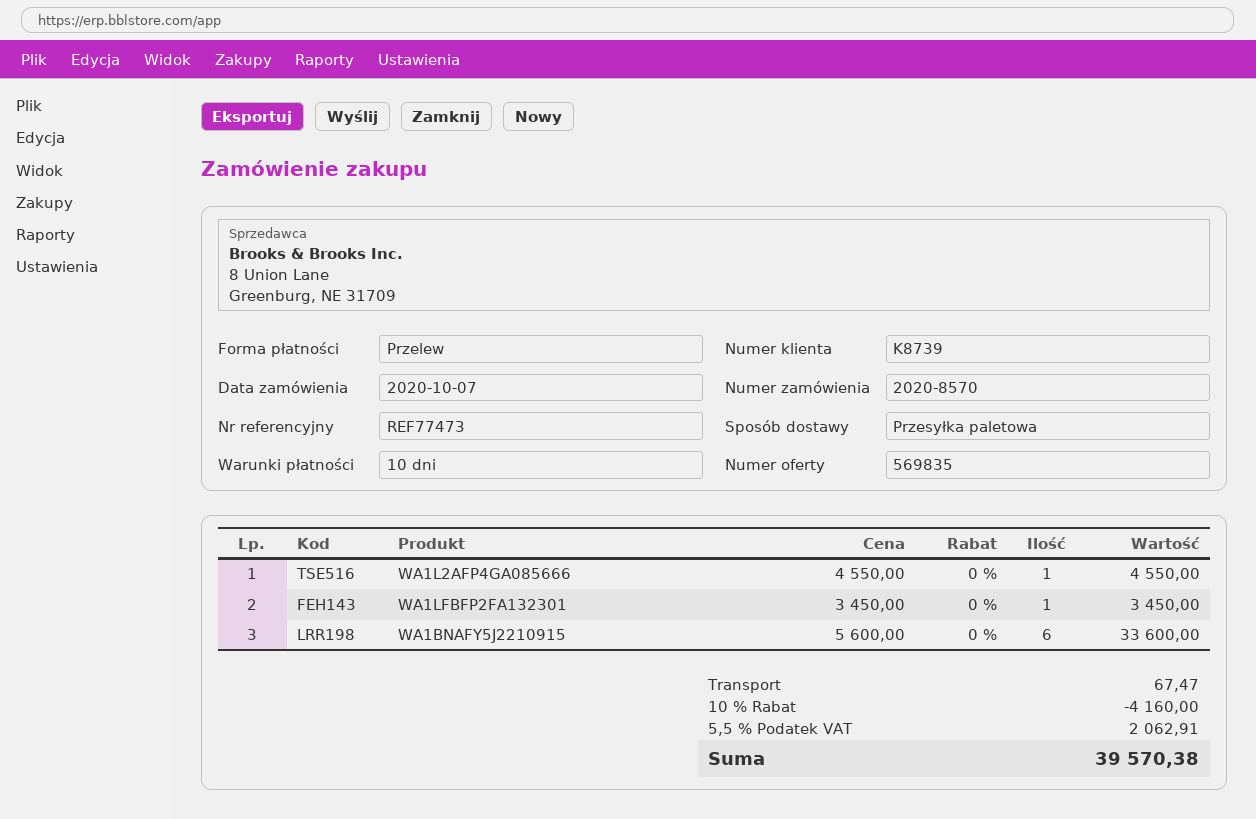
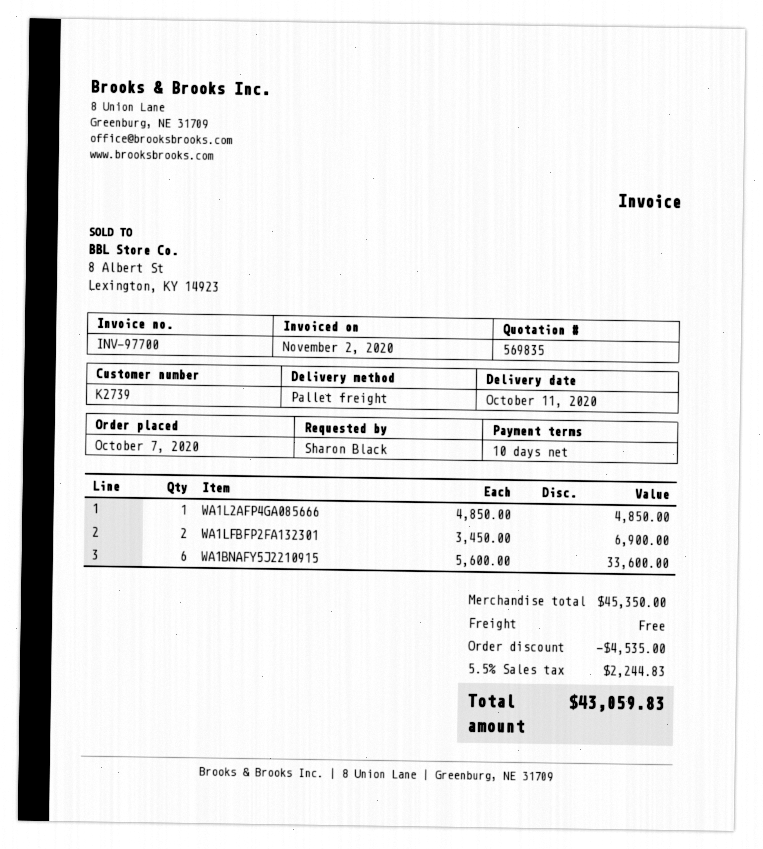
customer number: K8739 -> K2739
WA1L2AFP4GA085666: 1 x 4550.00 = 4550.00 -> 1 x 4850.00 = 4850.00
WA1LFBFP2FA132301: 1 x 3450.00 = 3450.00 -> 2 x 3450.00 = 6900.00
discount: 4160.00 -> 4535.00
shipping: 67.47 -> 0.00
tax: 5.5% = 2062.91 -> 5.5% = 2244.83
total: 39570.38 -> 43059.83

